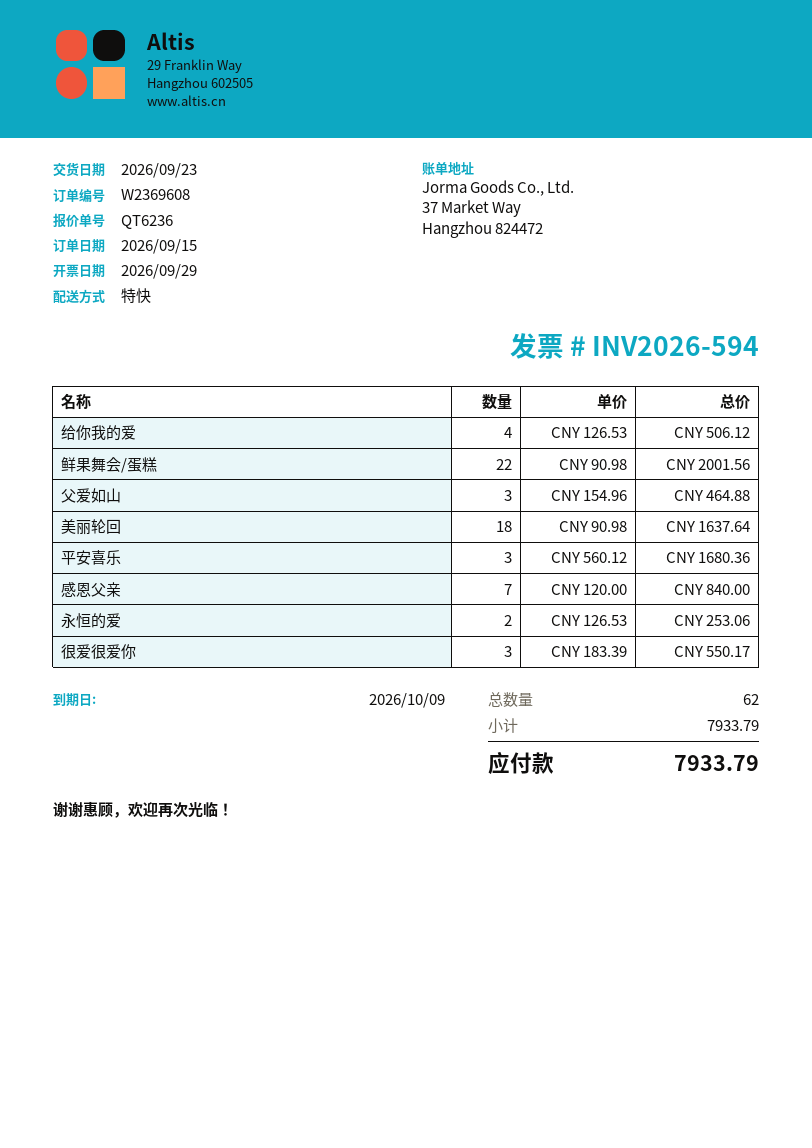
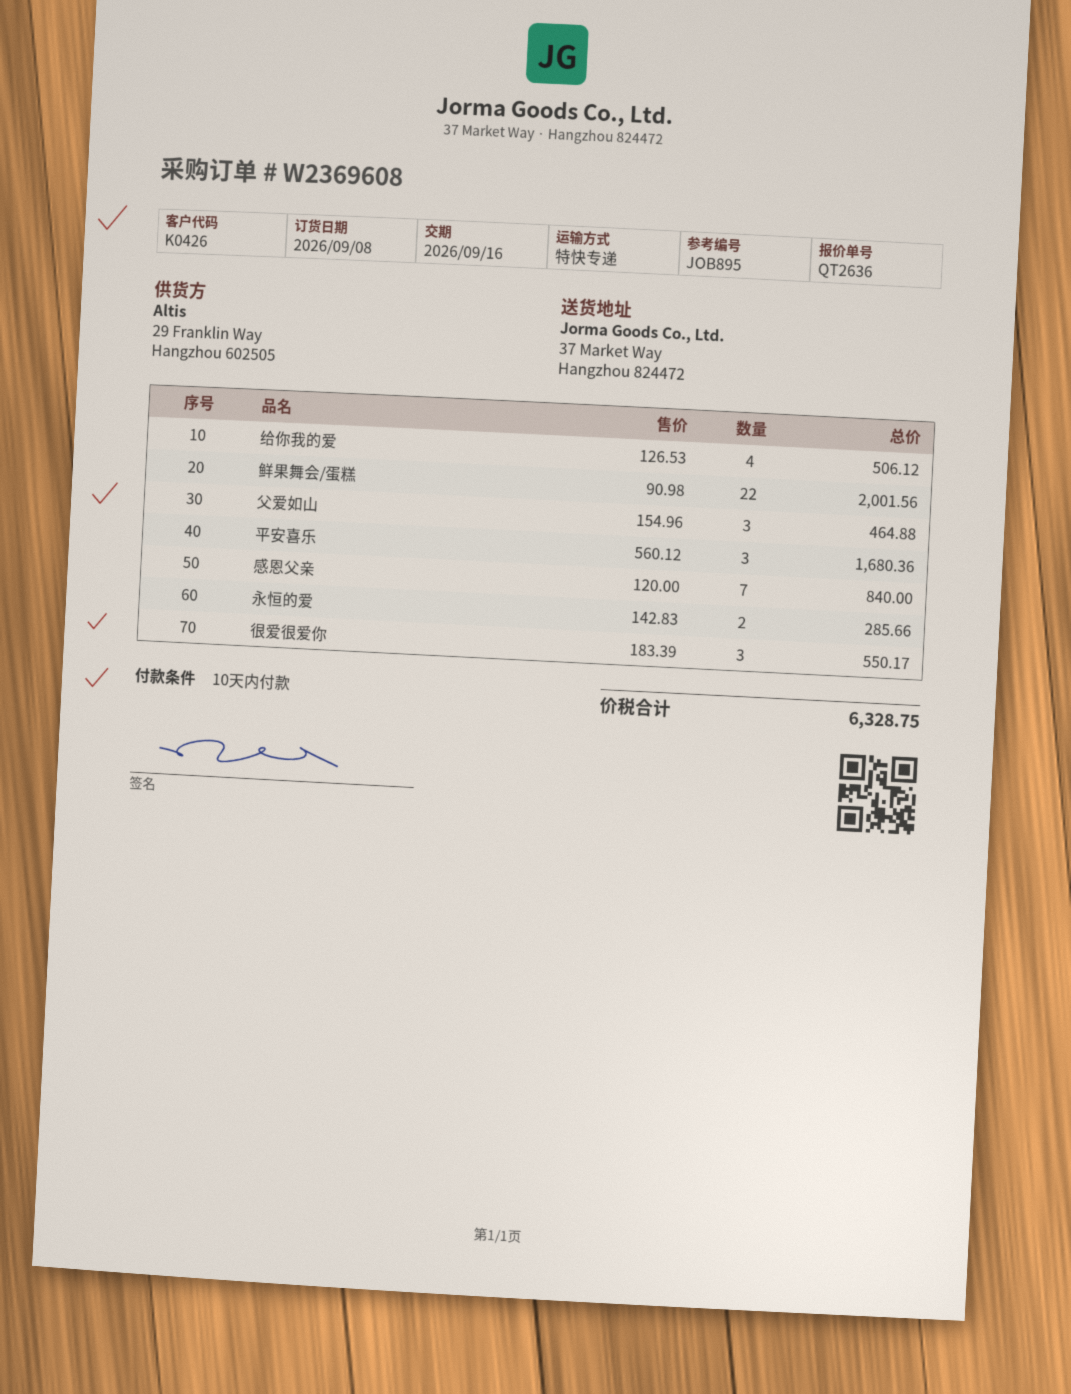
quote number: QT6236 -> QT2636
order date: 2026-09-15 -> 2026-09-08
delivery date: 2026-09-23 -> 2026-09-16
美丽轮回: 18 x 90.98 = 1637.64 -> none
永恒的爱: 2 x 126.53 = 253.06 -> 2 x 142.83 = 285.66
total: 7933.79 -> 6328.75

